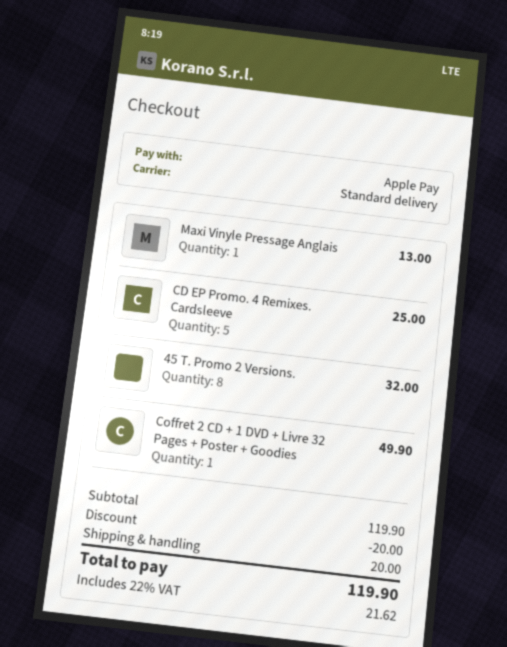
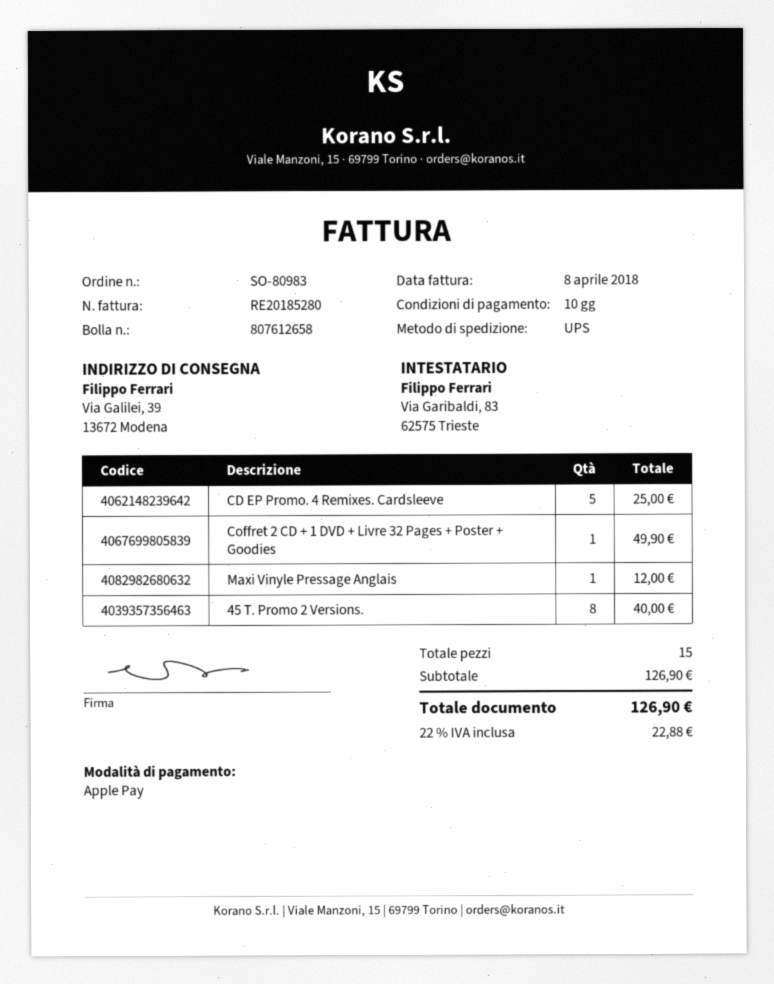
shipping method: standard -> UPS
Maxi Vinyle Pressage Anglais: 1 for 13.00 -> 1 for 12.00
45 T. Promo 2 Versions.: 8 for 32.00 -> 8 for 40.00
subtotal: 119.90 -> 126.90
discount: 20.00 -> none
shipping: 20.00 -> none
tax: 22% = 21.62 -> 22% = 22.88
total: 119.90 -> 126.90

